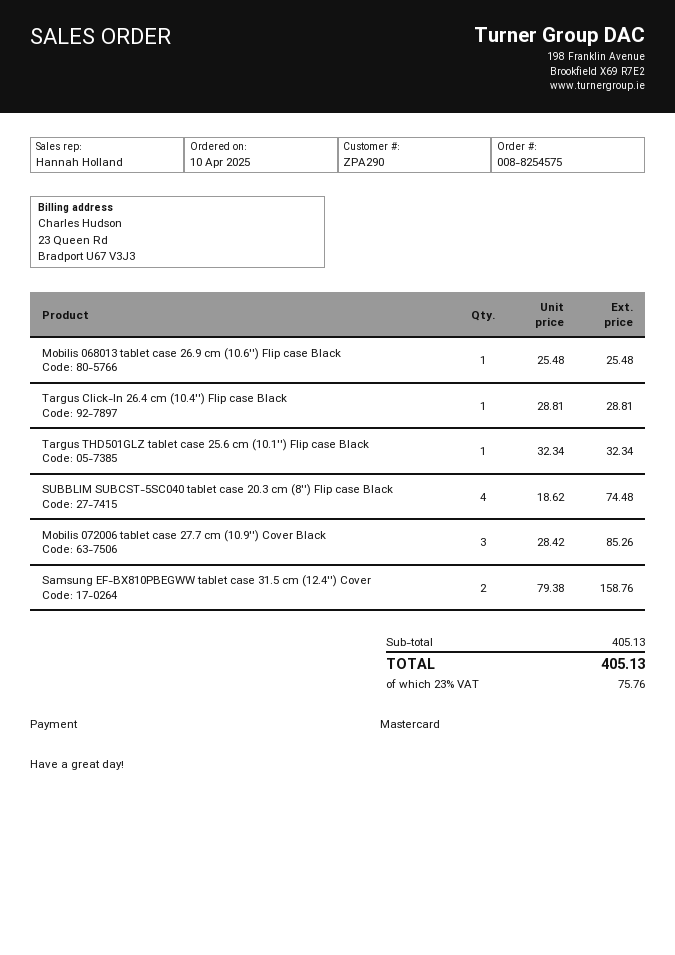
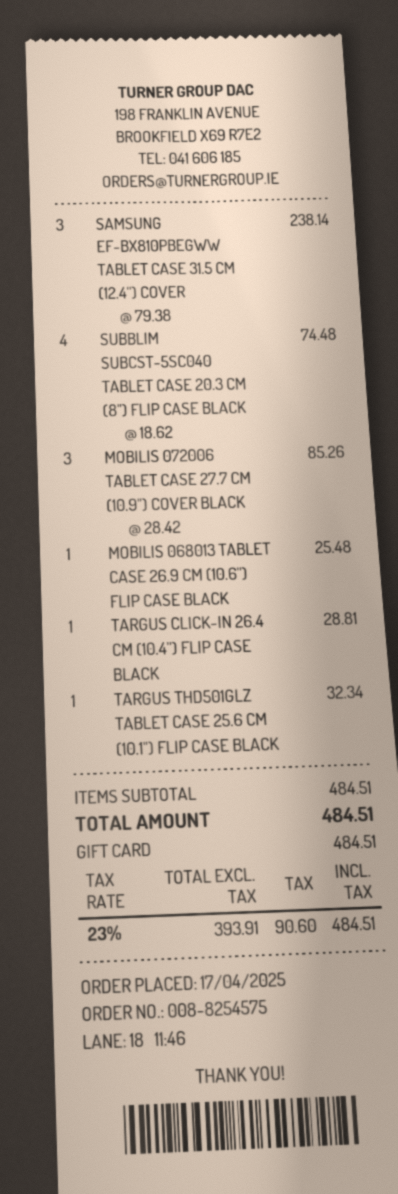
order date: 2025-04-10 -> 2025-04-17
payment method: Mastercard -> gift card
Samsung EF-BX810PBEGWW tablet case 31.5 cm (12.4'') Cover: 2 x 79.38 = 158.76 -> 3 x 79.38 = 238.14
subtotal: 405.13 -> 484.51
tax: 23% = 75.76 -> 23% = 90.60
total: 405.13 -> 484.51

